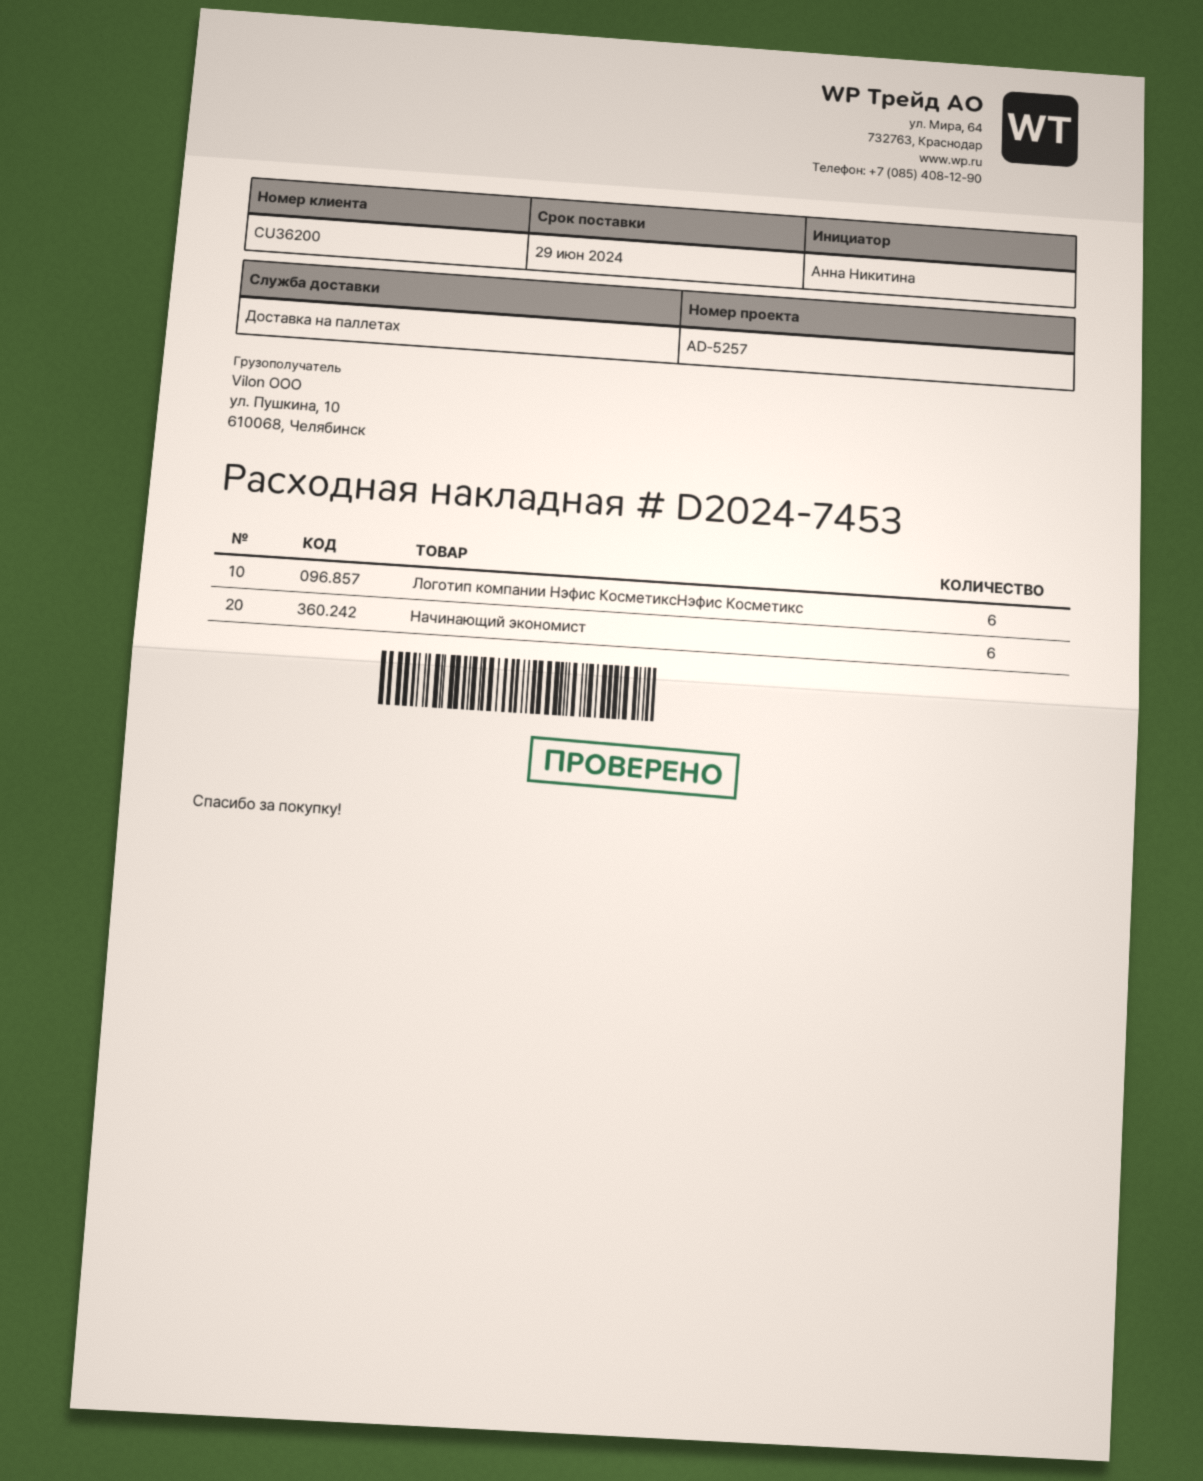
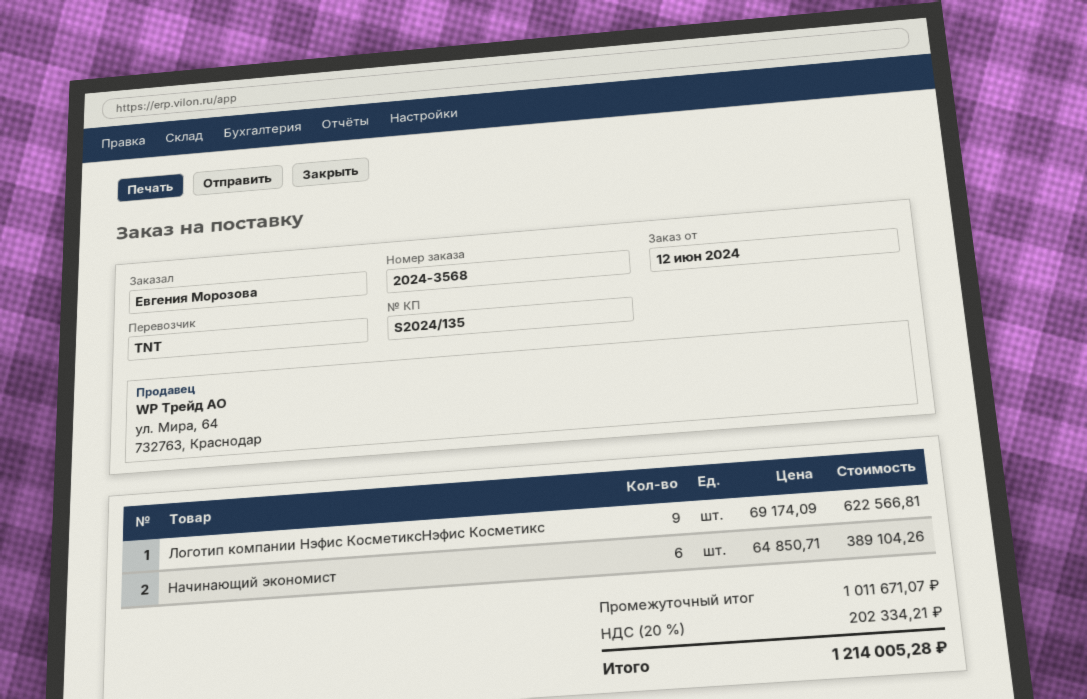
ordered by: Анна Никитина -> Евгения Морозова
shipping method: pallet freight -> TNT
Логотип компании Нэфис КосметиксНэфис Косметикс: 6 -> 9

